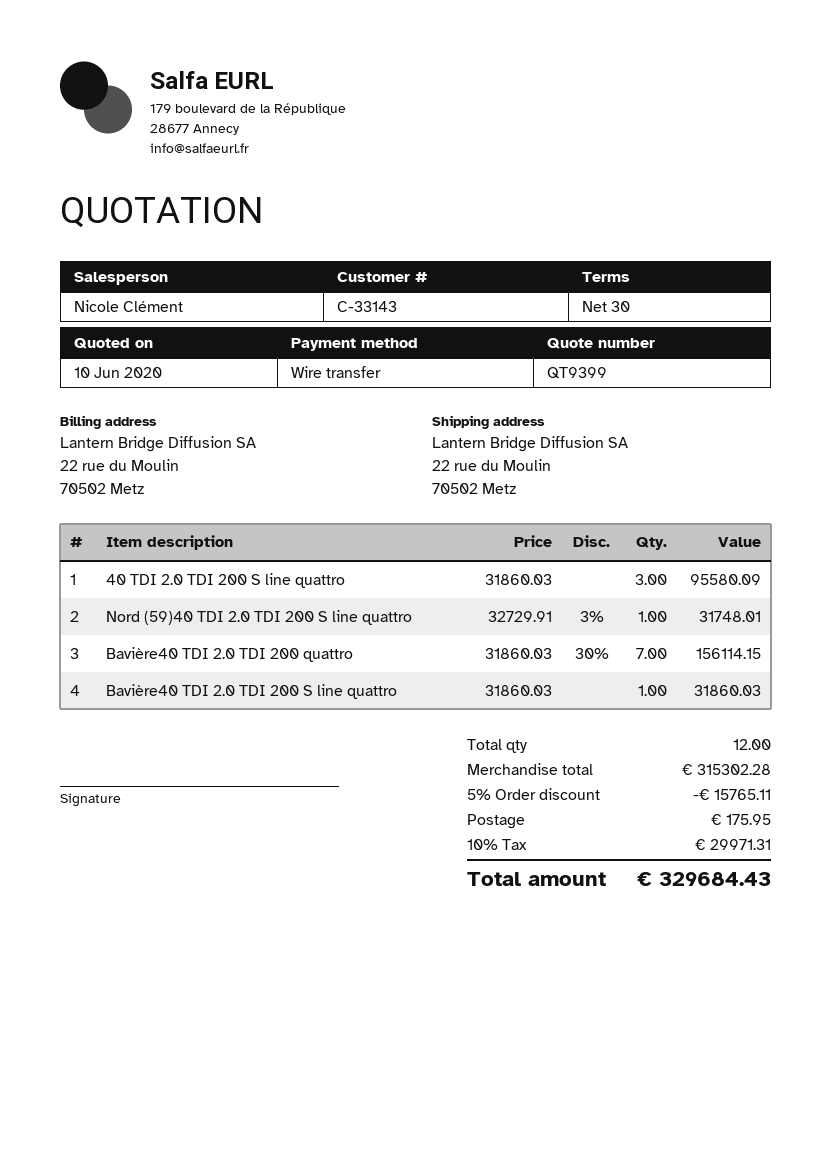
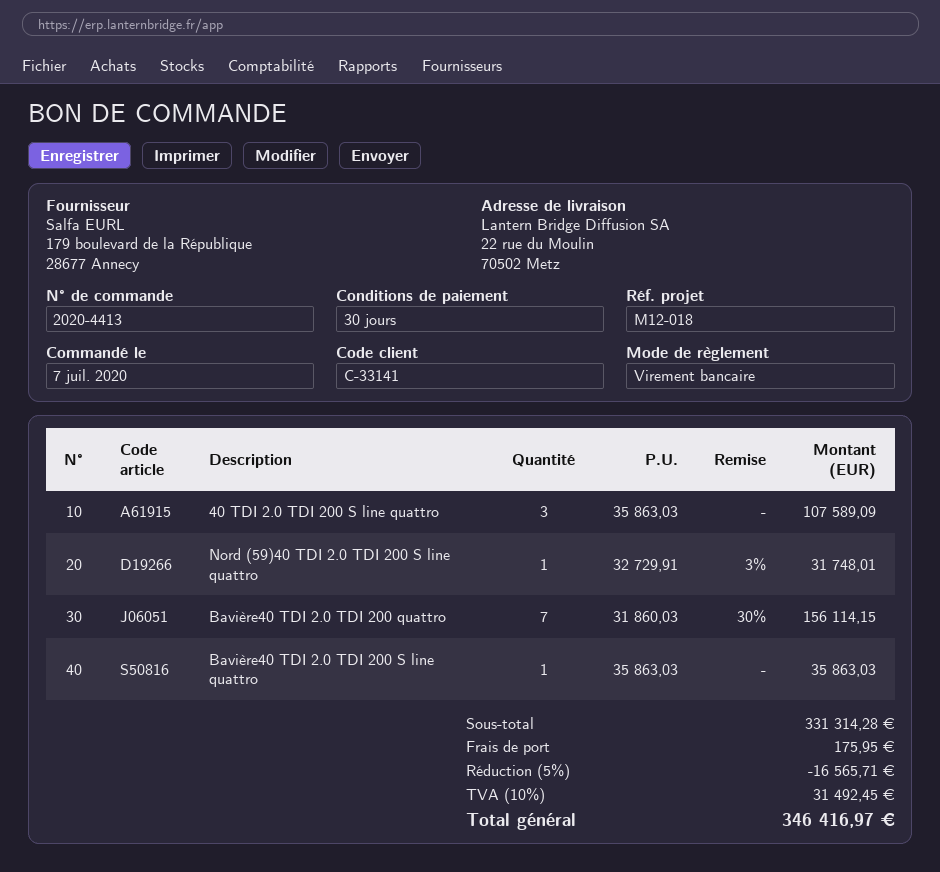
customer number: C-33143 -> C-33141
40 TDI 2.0 TDI 200 S line quattro: 3 x 31860.03 = 95580.09 -> 3 x 35863.03 = 107589.09
Bavière40 TDI 2.0 TDI 200 S line quattro: 1 x 31860.03 = 31860.03 -> 1 x 35863.03 = 35863.03
subtotal: 315302.28 -> 331314.28
discount: 5% = 15765.11 -> 5% = 16565.71
tax: 10% = 29971.31 -> 10% = 31492.45
total: 329684.43 -> 346416.97

